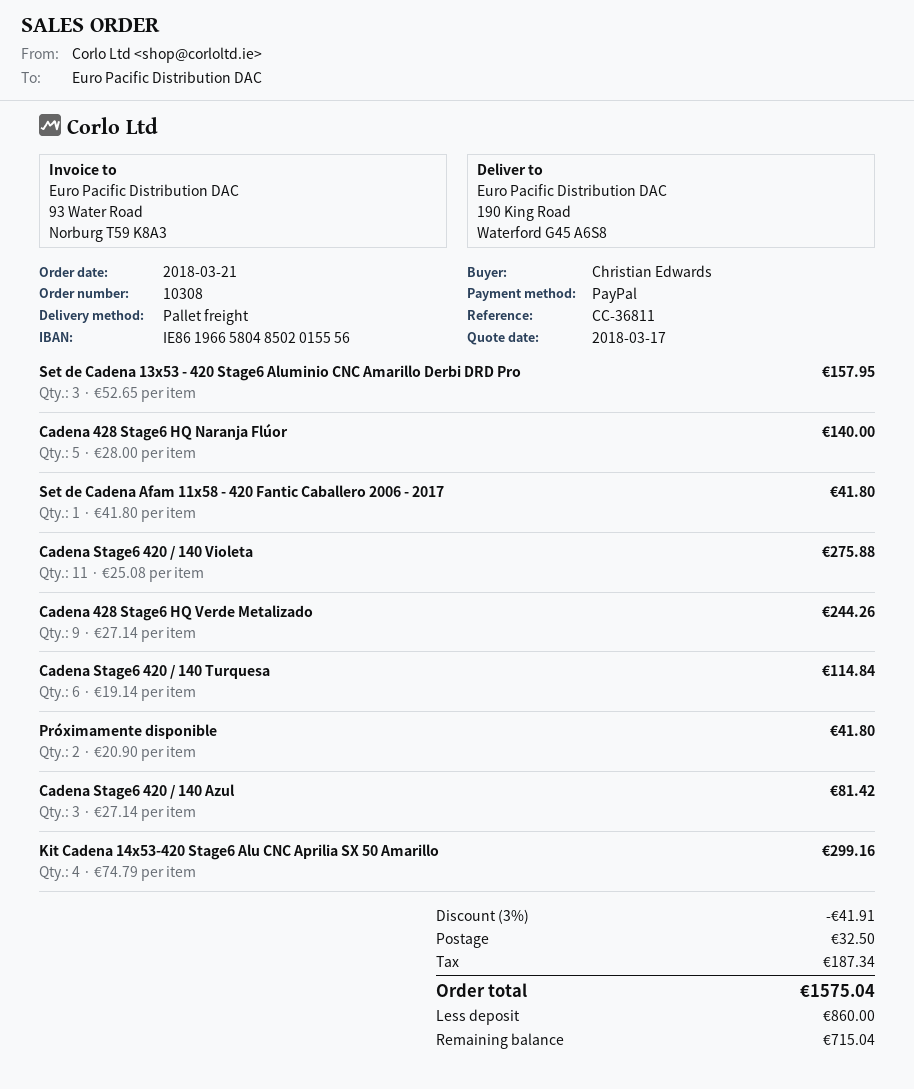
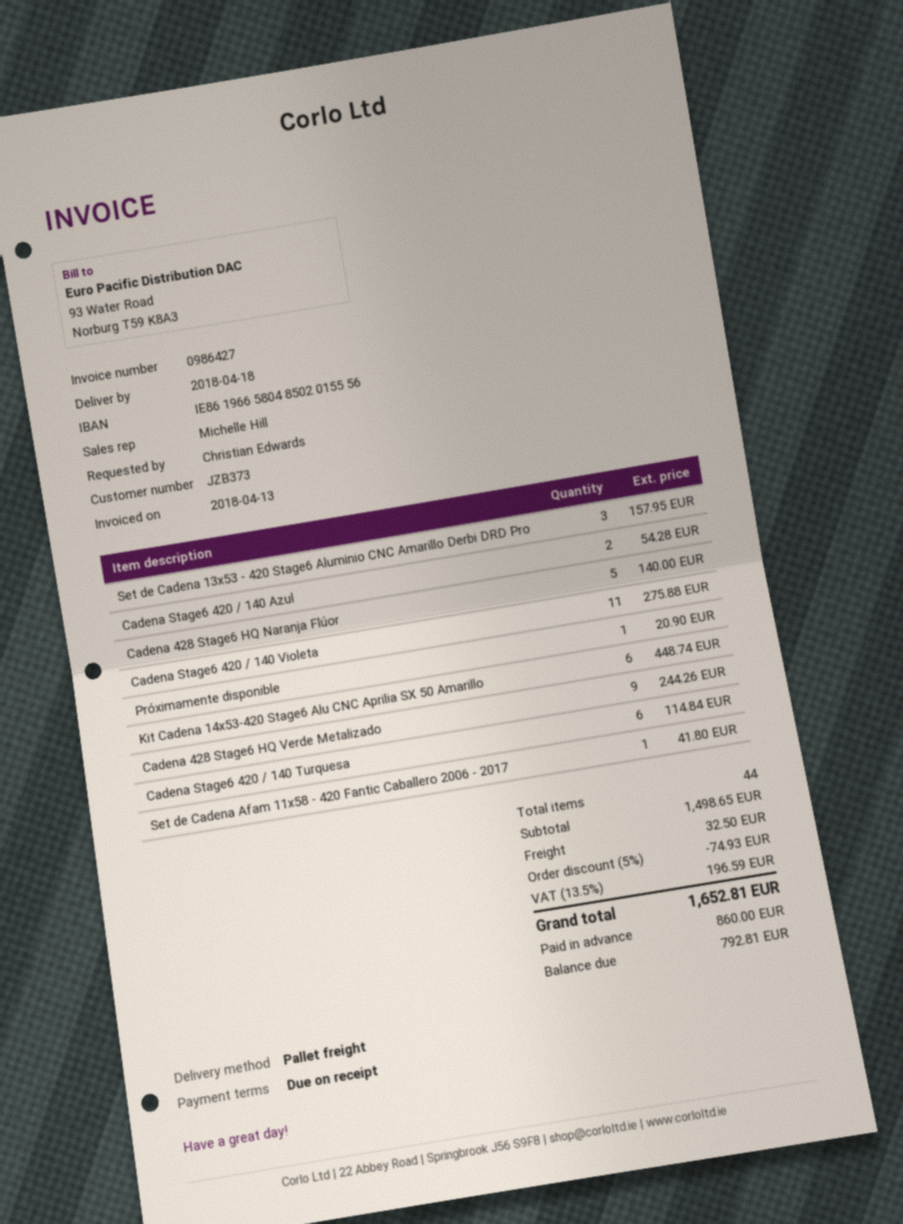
Próximamente disponible: 2 for 41.80 -> 1 for 20.90
Cadena Stage6 420 / 140 Azul: 3 for 81.42 -> 2 for 54.28
Kit Cadena 14x53-420 Stage6 Alu CNC Aprilia SX 50 Amarillo: 4 for 299.16 -> 6 for 448.74
discount: 3% = 41.91 -> 5% = 74.93
tax: 187.34 -> 196.59
total: 1575.04 -> 1652.81
balance: 715.04 -> 792.81

